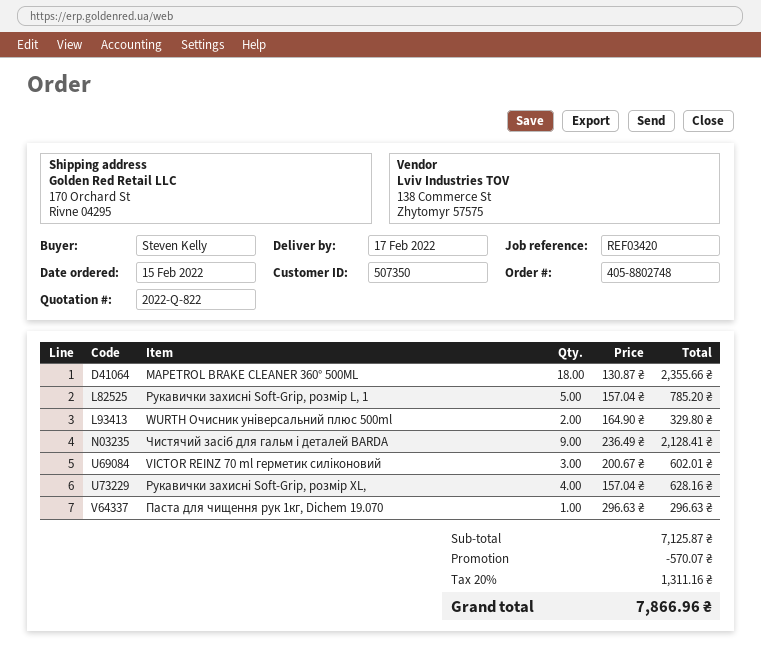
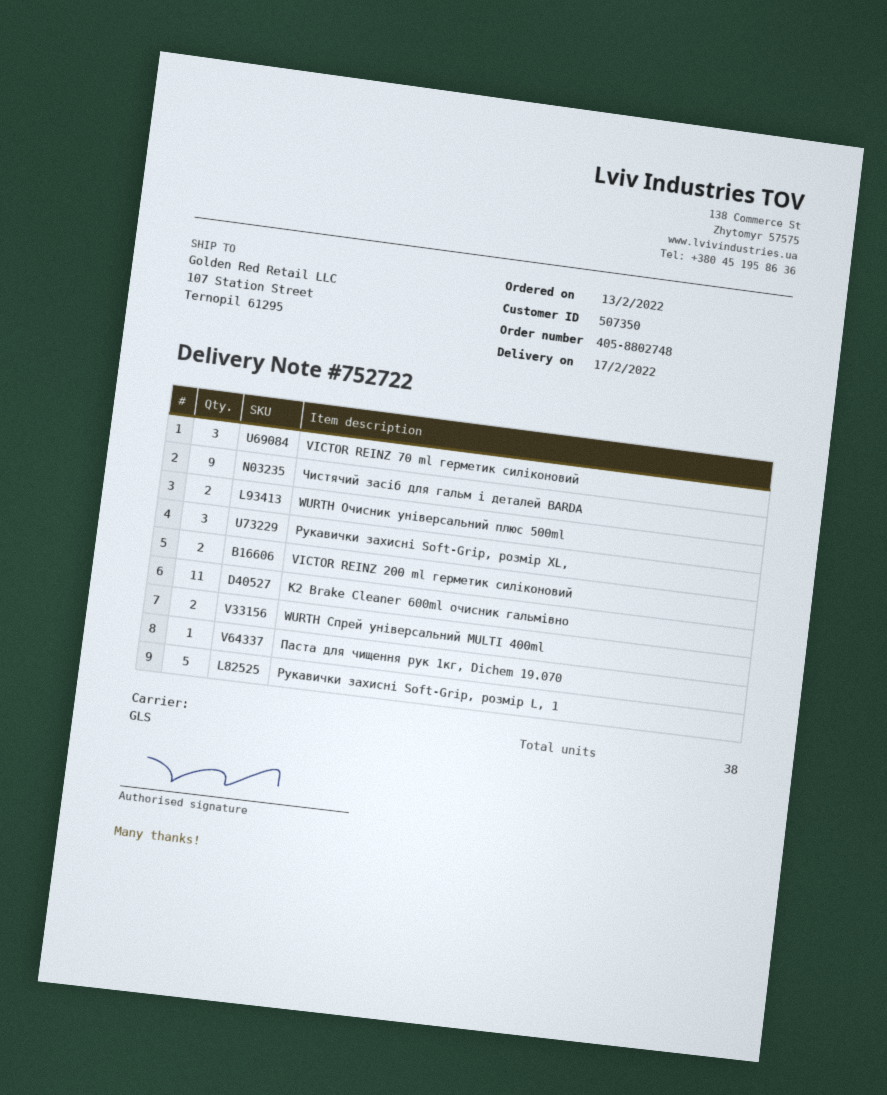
order date: 2022-02-15 -> 2022-02-13
ship to: 170 Orchard St, Rivne 04295 -> 107 Station Street, Ternopil 61295
MAPETROL BRAKE CLEANER 360° 500ML: 18 -> none
Рукавички захисні Soft-Grip, розмір XL,: 4 -> 3
VICTOR REINZ 200 ml герметик силіконовий: none -> 2
K2 Brake Cleaner 600ml очисник гальмівно: none -> 11
WURTH Спрей універсальний MULTI 400ml: none -> 2

